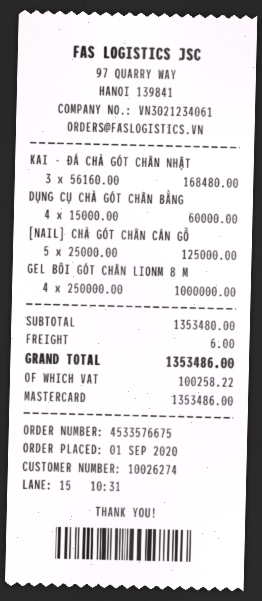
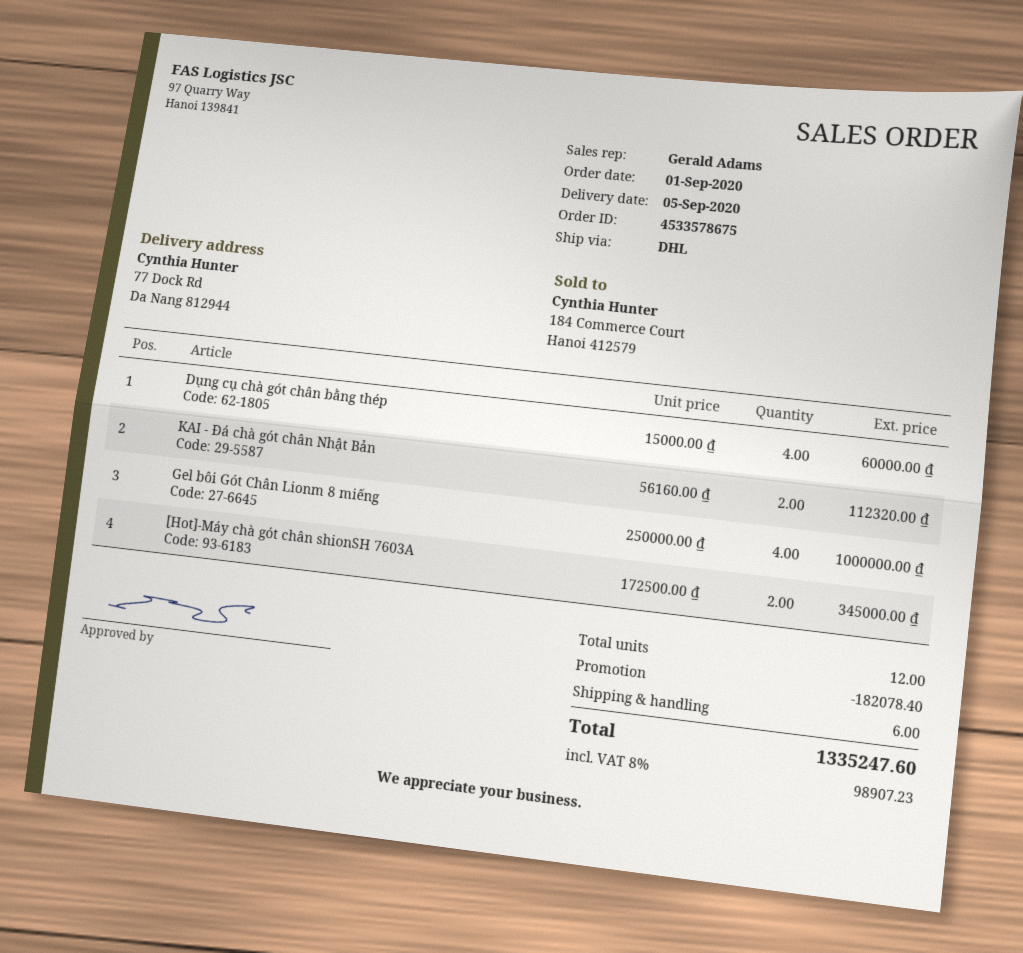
order number: 4533576675 -> 4533578675
KAI - ĐÁ CHÀ GÓT CHÂN NHẬT: 3 x 56160.00 = 168480.00 -> 2 x 56160.00 = 112320.00
[NAIL] CHÀ GÓT CHÂN CÁN GỖ: 5 x 25000.00 = 125000.00 -> none
[Hot]-Máy chà gót chân shionSH 7603A: none -> 2 x 172500.00 = 345000.00
discount: none -> 182078.40
tax: 100258.22 -> 98907.23
total: 1353486.00 -> 1335247.60

